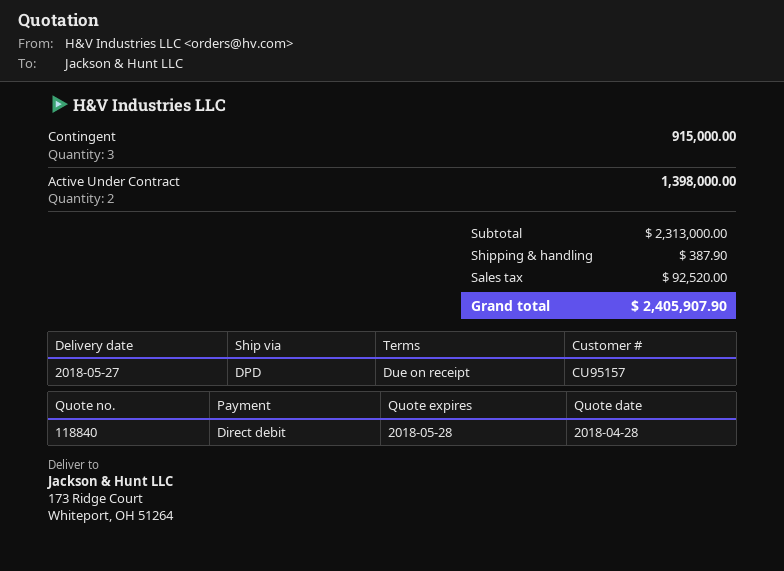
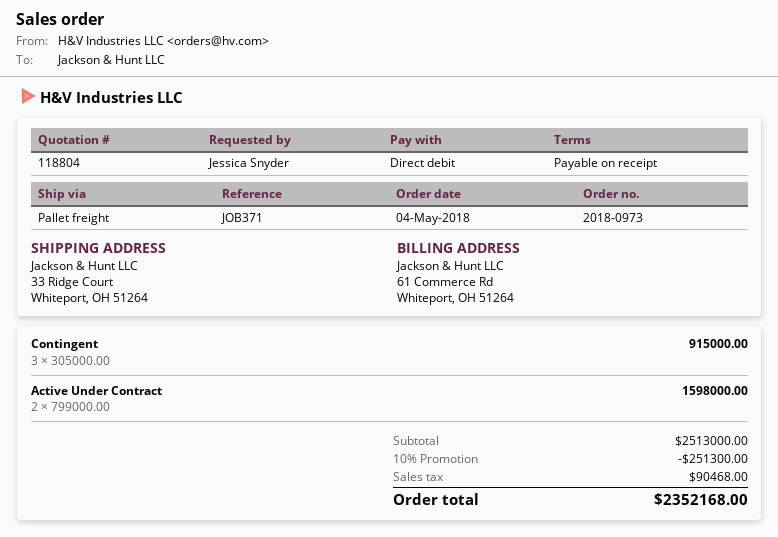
quote number: 118840 -> 118804
shipping method: DPD -> pallet freight
ship to: 173 Ridge Court, Whiteport, OH 51264 -> 33 Ridge Court, Whiteport, OH 51264
Active Under Contract: 2 for 1398000.00 -> 2 for 1598000.00
subtotal: 2313000.00 -> 2513000.00
discount: none -> 10% = 251300.00
shipping: 387.90 -> none
tax: 92520.00 -> 90468.00
total: 2405907.90 -> 2352168.00

